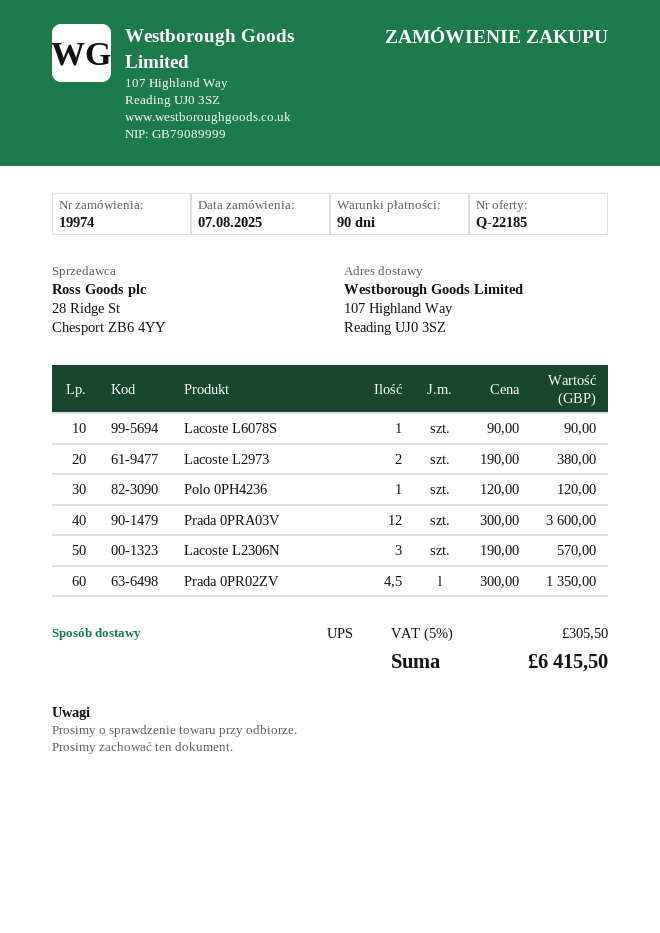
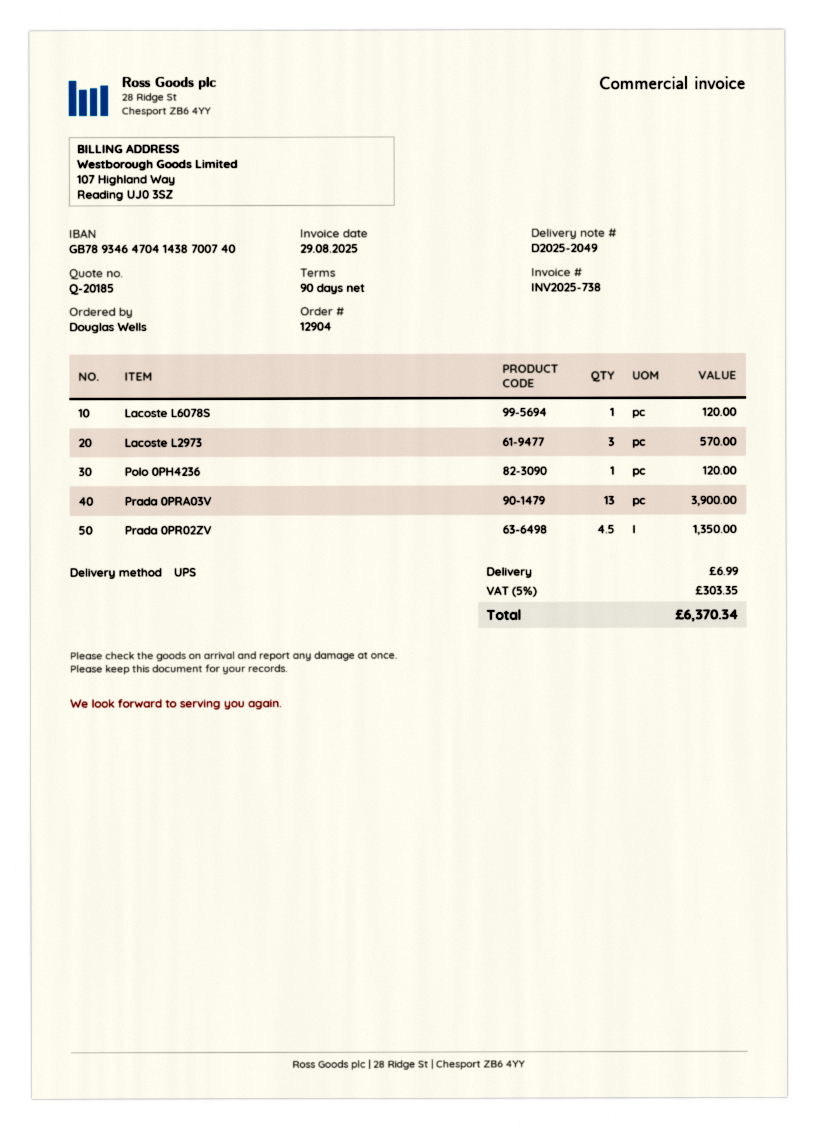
quote number: Q-22185 -> Q-20185
order number: 19974 -> 12904
Lacoste L6078S: 1 for 90.00 -> 1 for 120.00
Lacoste L2973: 2 for 380.00 -> 3 for 570.00
Prada 0PRA03V: 12 for 3600.00 -> 13 for 3900.00
Lacoste L2306N: 3 for 570.00 -> none
shipping: none -> 6.99
tax: 5% = 305.50 -> 5% = 303.35
total: 6415.50 -> 6370.34

